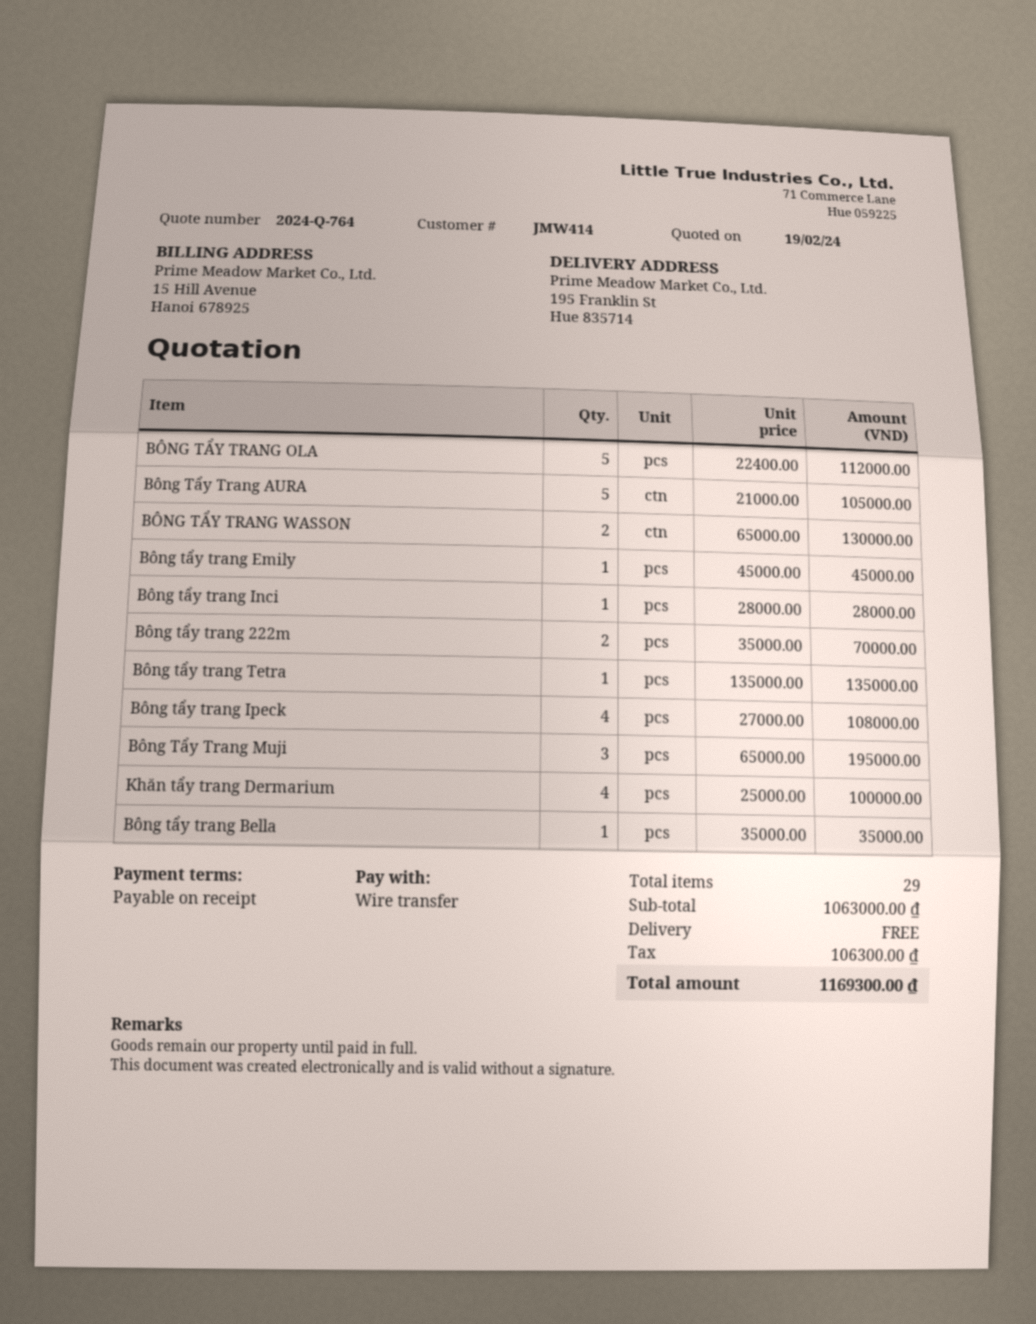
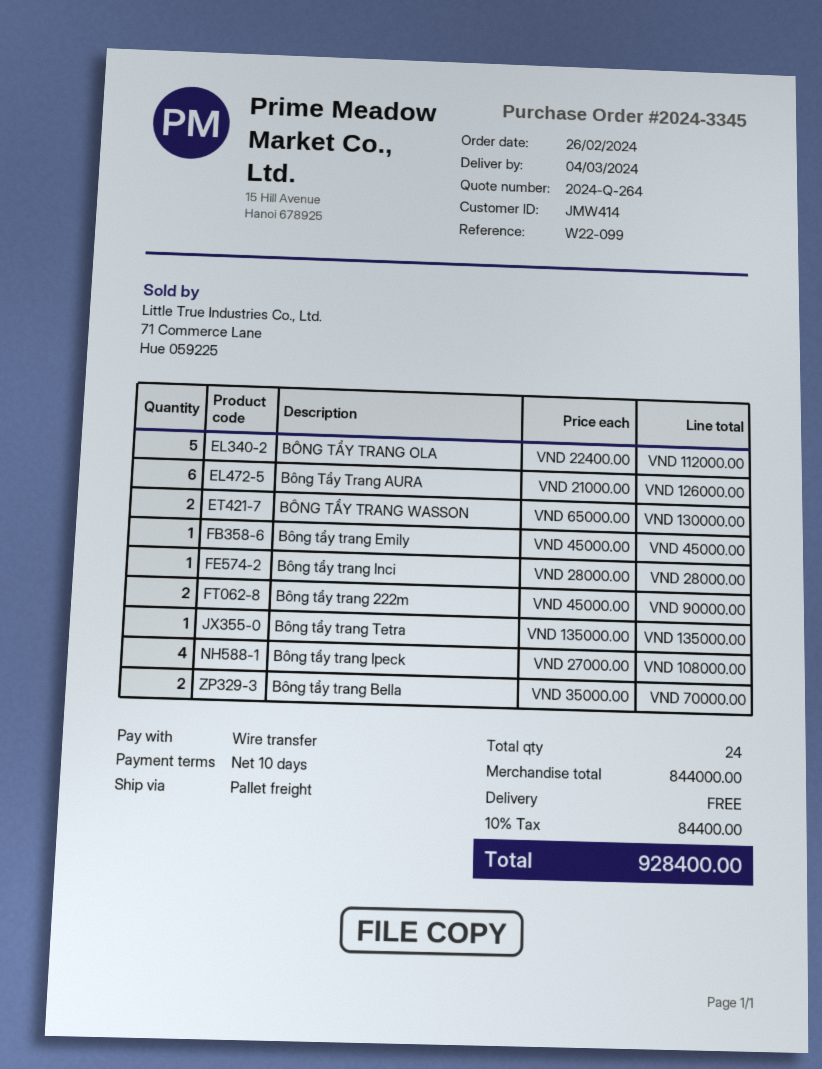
quote number: 2024-Q-764 -> 2024-Q-264
payment terms: on receipt -> 10 days
Bông Tẩy Trang AURA: 5 x 21000.00 = 105000.00 -> 6 x 21000.00 = 126000.00
Bông tẩy trang 222m: 2 x 35000.00 = 70000.00 -> 2 x 45000.00 = 90000.00
Bông Tẩy Trang Muji: 3 x 65000.00 = 195000.00 -> none
Khăn tẩy trang Dermarium: 4 x 25000.00 = 100000.00 -> none
Bông tẩy trang Bella: 1 x 35000.00 = 35000.00 -> 2 x 35000.00 = 70000.00
total quantity: 29 -> 24
subtotal: 1063000.00 -> 844000.00
tax: 106300.00 -> 84400.00
total: 1169300.00 -> 928400.00

